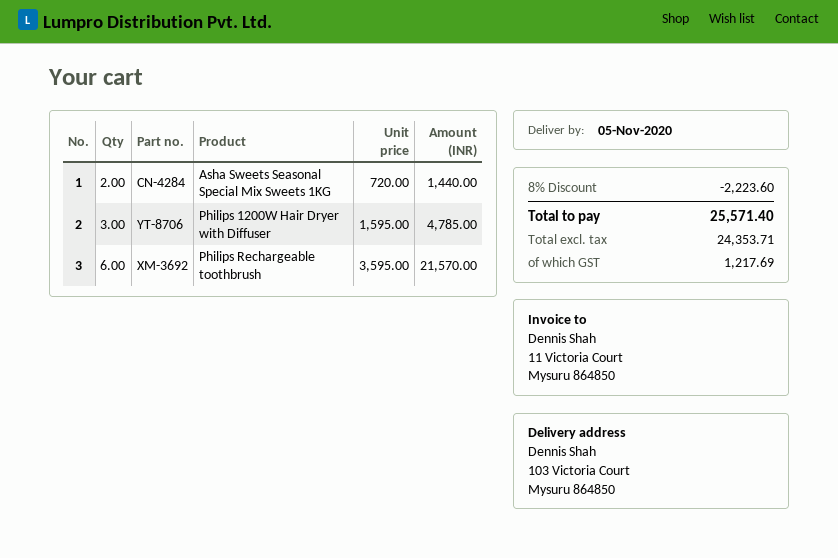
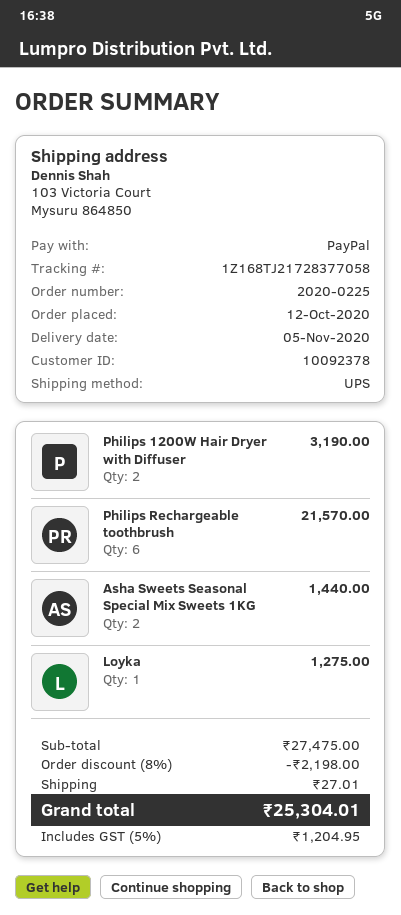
Philips 1200W Hair Dryer with Diffuser: 3 for 4785.00 -> 2 for 3190.00
Loyka: none -> 1 for 1275.00
discount: 8% = 2223.60 -> 8% = 2198.00
shipping: none -> 27.01
tax: 1217.69 -> 1204.95
total: 25571.40 -> 25304.01

